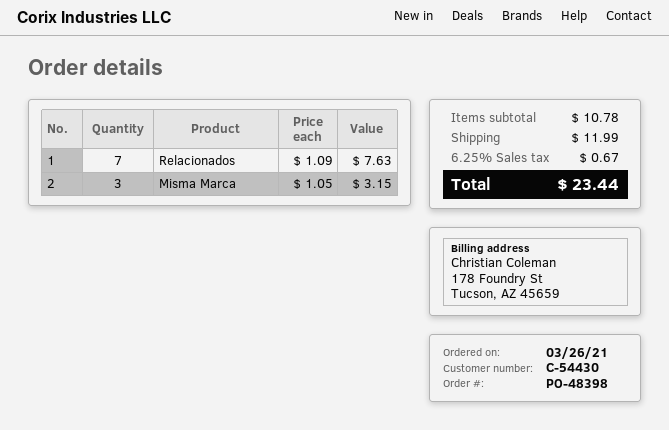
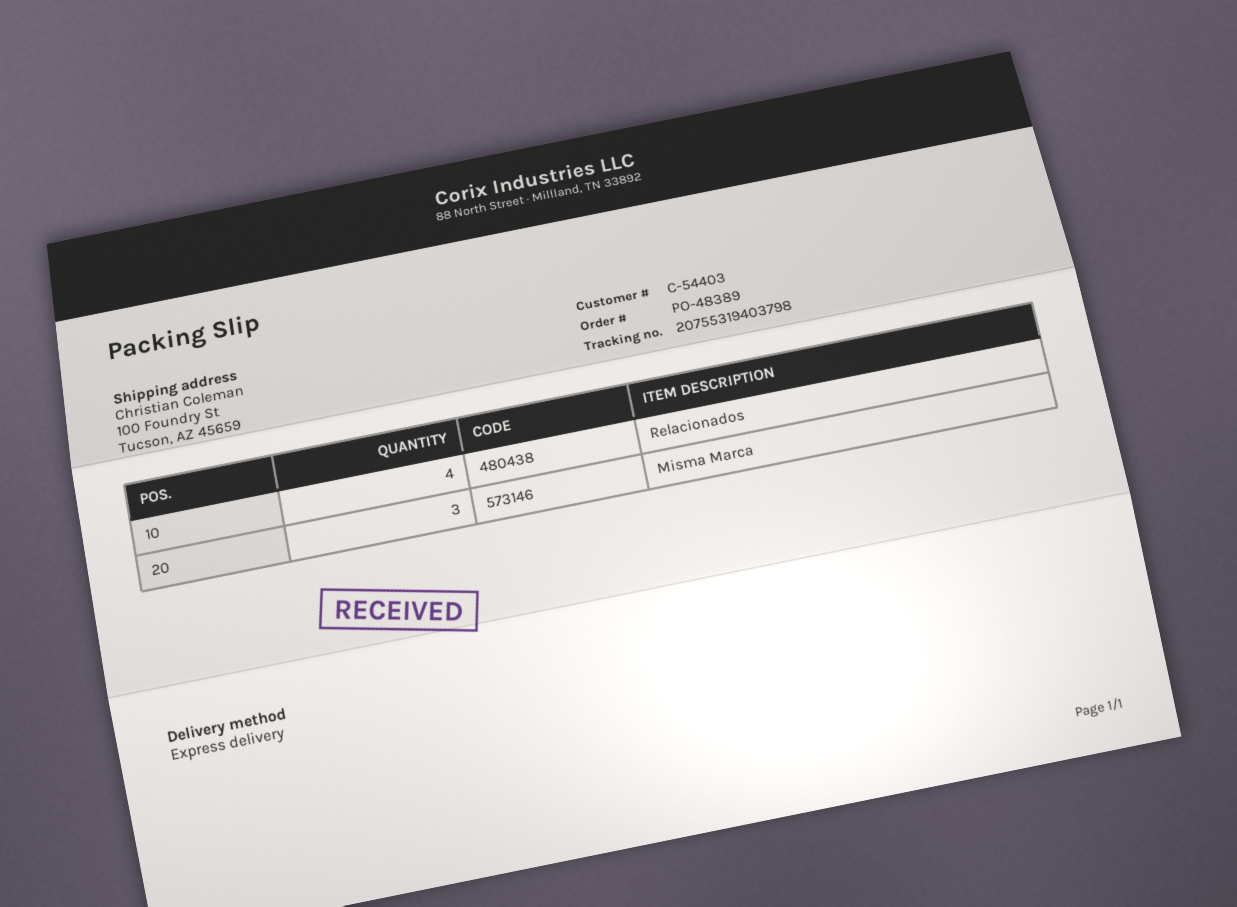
order number: PO-48398 -> PO-48389
customer number: C-54430 -> C-54403
Relacionados: 7 -> 4

